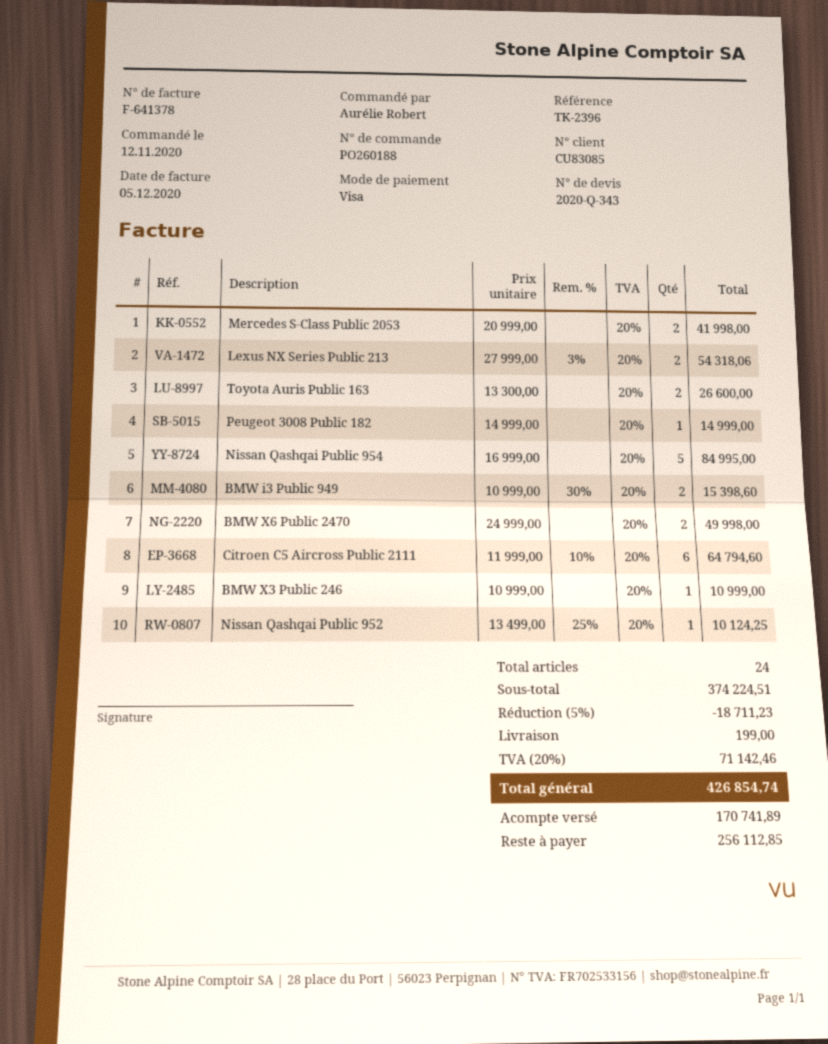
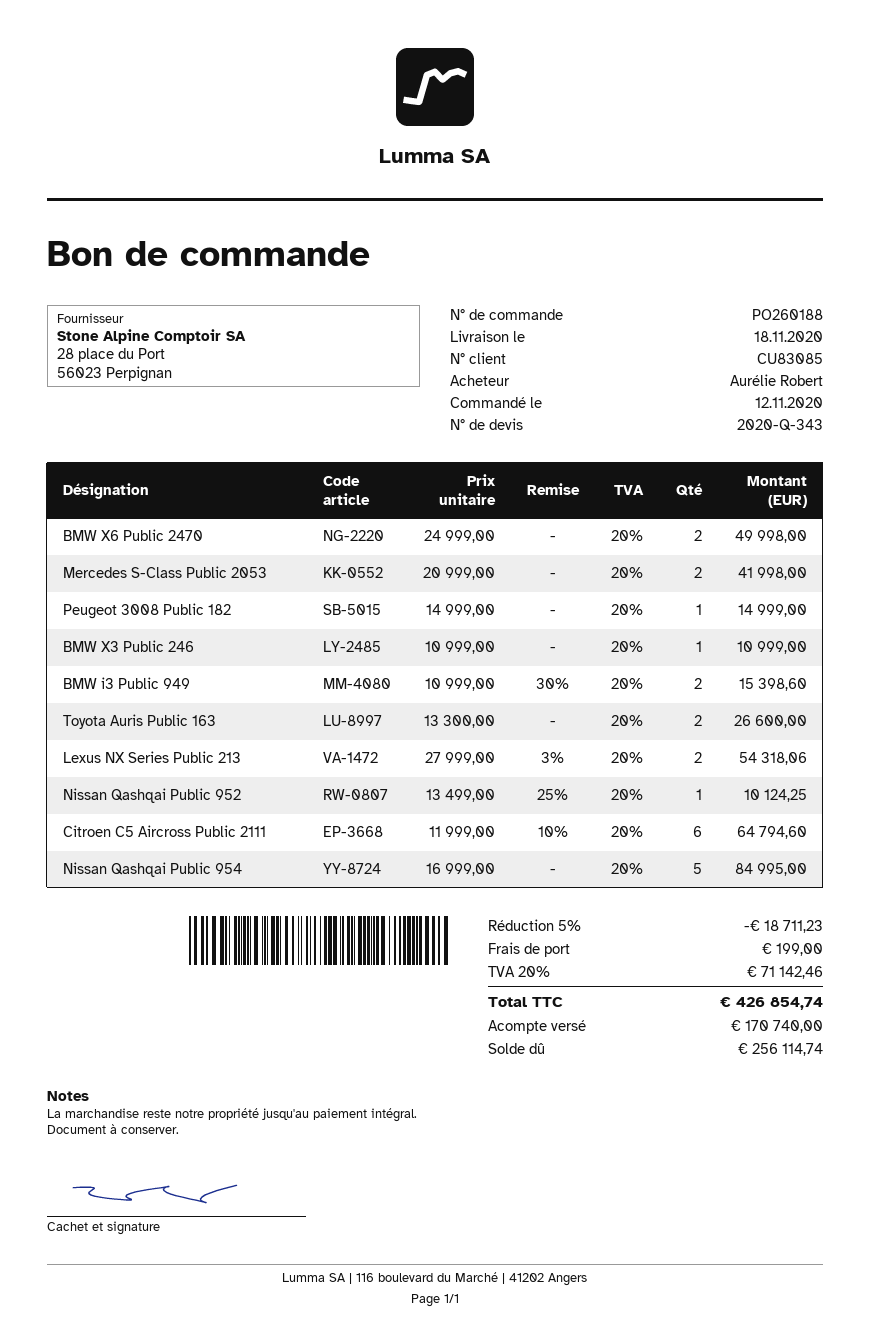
deposit: 170741.89 -> 170740.00
balance: 256112.85 -> 256114.74

